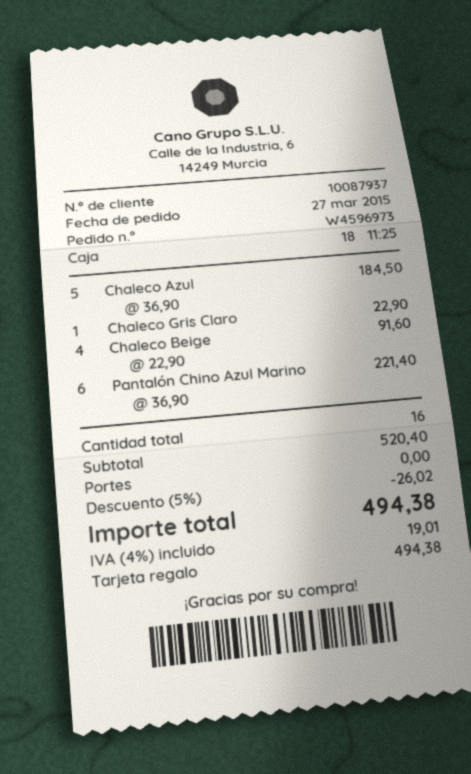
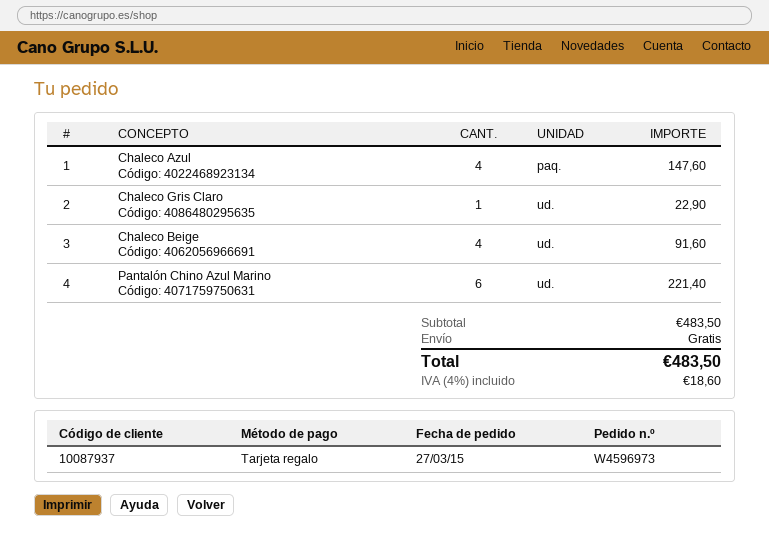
Chaleco Azul: 5 for 184.50 -> 4 for 147.60
subtotal: 520.40 -> 483.50
discount: 5% = 26.02 -> none
tax: 4% = 19.01 -> 4% = 18.60
total: 494.38 -> 483.50

